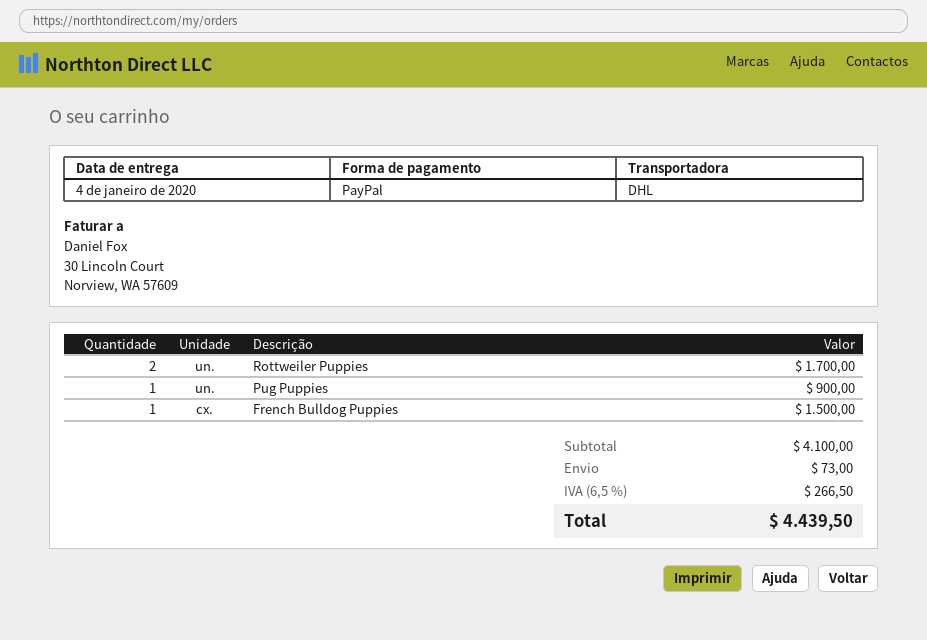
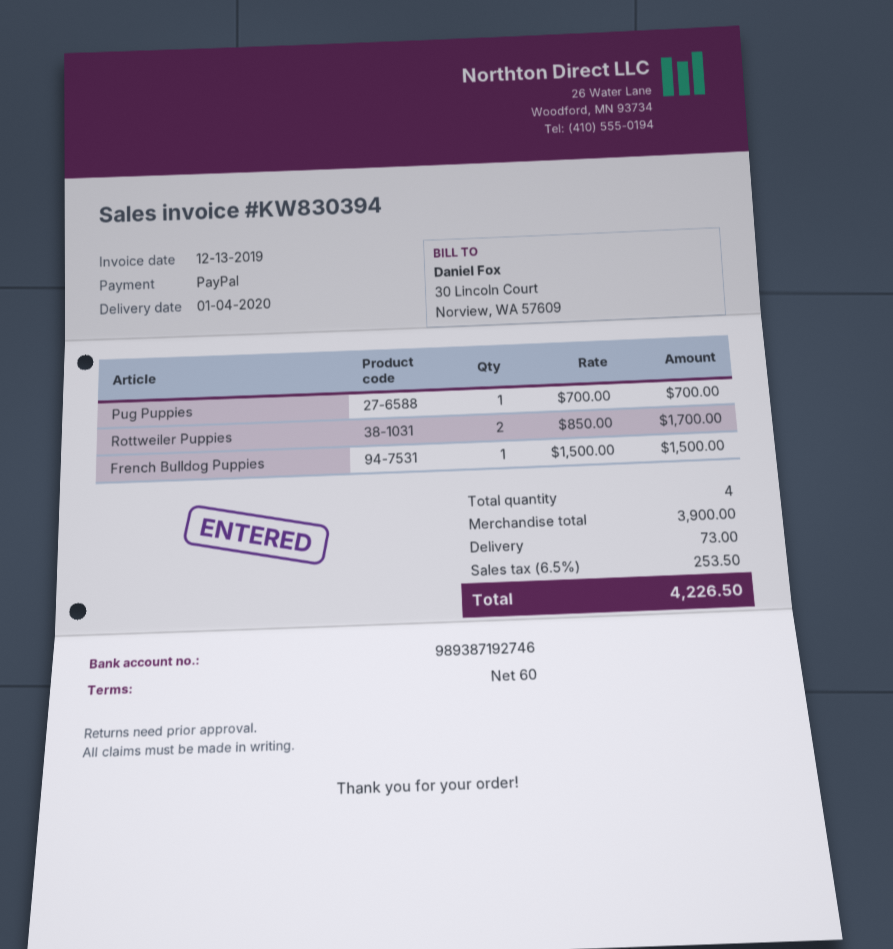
Pug Puppies: 1 for 900.00 -> 1 for 700.00
subtotal: 4100.00 -> 3900.00
tax: 6.5% = 266.50 -> 6.5% = 253.50
total: 4439.50 -> 4226.50

